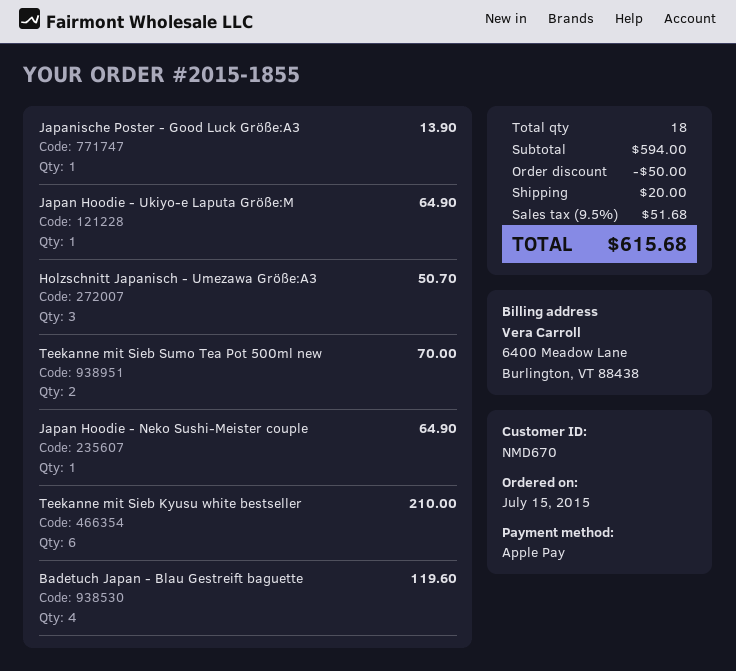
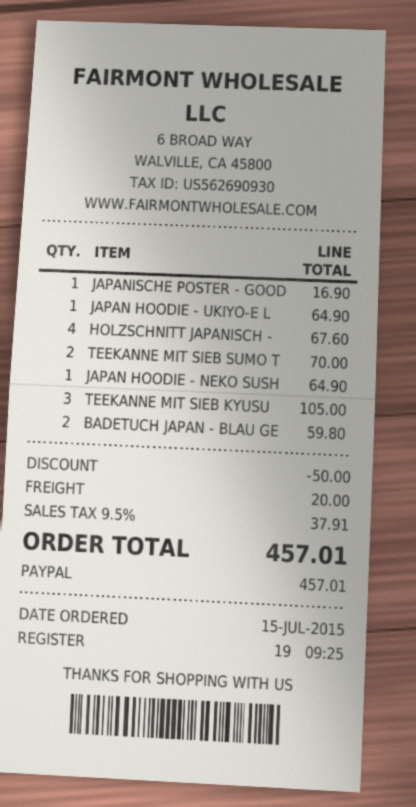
payment method: Apple Pay -> PayPal
Japanische Poster - Good Luck Größe:A3: 1 for 13.90 -> 1 for 16.90
Holzschnitt Japanisch - Umezawa Größe:A3: 3 for 50.70 -> 4 for 67.60
Teekanne mit Sieb Kyusu white bestseller: 6 for 210.00 -> 3 for 105.00
Badetuch Japan - Blau Gestreift baguette: 4 for 119.60 -> 2 for 59.80
tax: 9.5% = 51.68 -> 9.5% = 37.91
total: 615.68 -> 457.01

